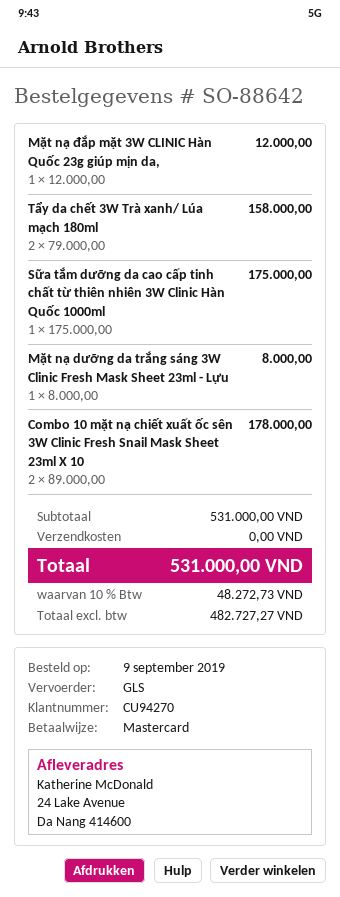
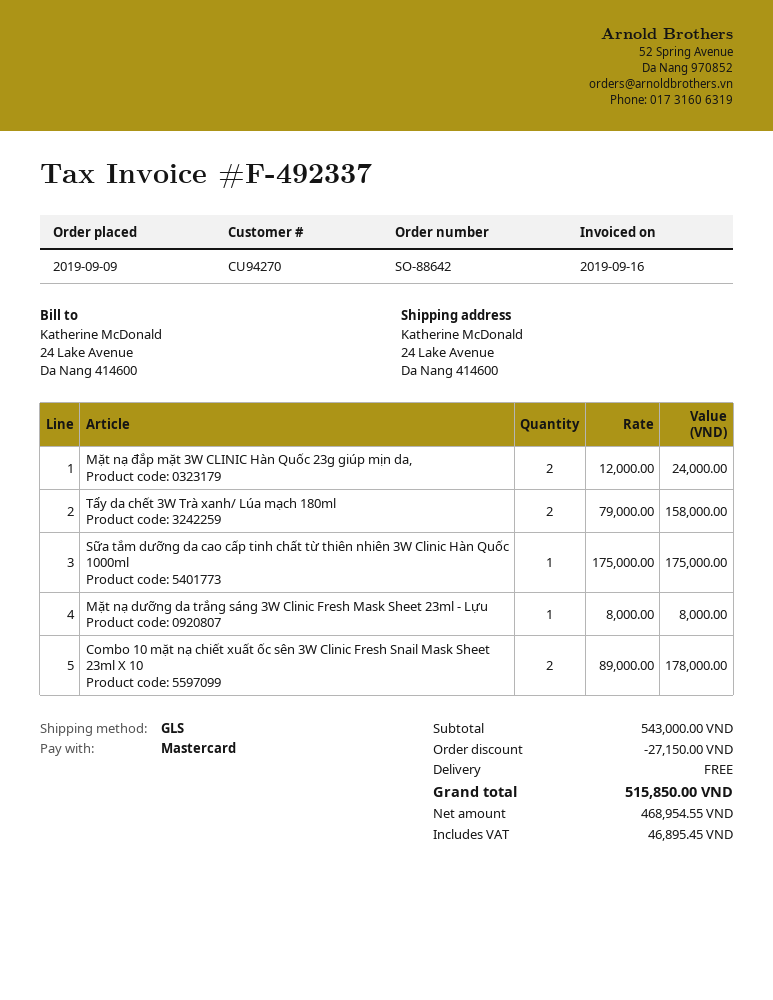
Mặt nạ đắp mặt 3W CLINIC Hàn Quốc 23g giúp mịn da,: 1 x 12000.00 = 12000.00 -> 2 x 12000.00 = 24000.00
subtotal: 531000.00 -> 543000.00
discount: none -> 27150.00
net: 482727.27 -> 468954.55
tax: 48272.73 -> 46895.45
total: 531000.00 -> 515850.00

